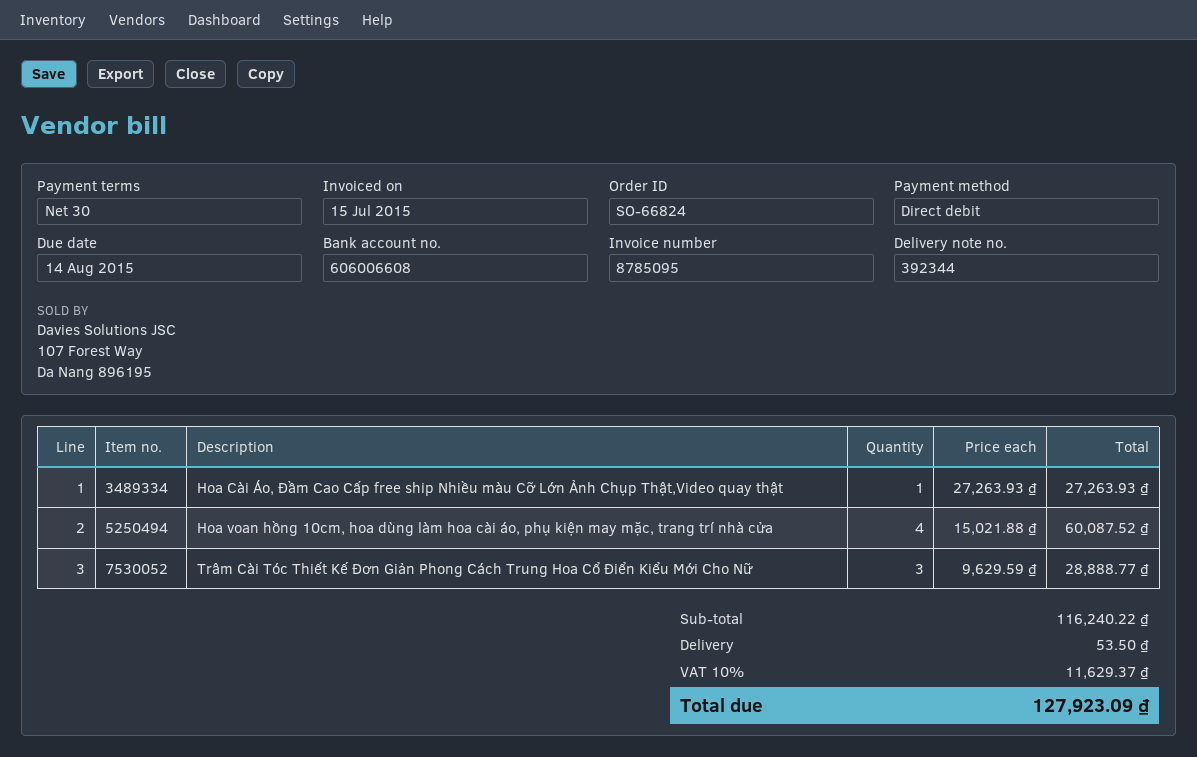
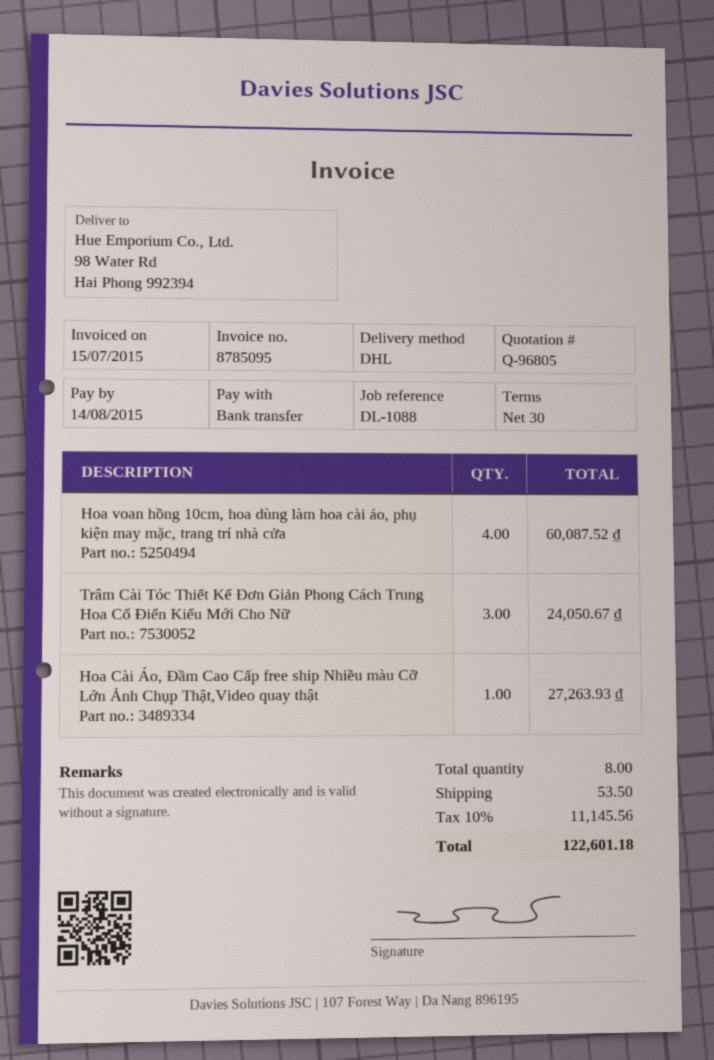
payment method: direct debit -> bank transfer
Trâm Cài Tóc Thiết Kế Đơn Giản Phong Cách Trung Hoa Cổ Điển Kiểu Mới Cho Nữ: 3 for 28888.77 -> 3 for 24050.67
tax: 10% = 11629.37 -> 10% = 11145.56
total: 127923.09 -> 122601.18

